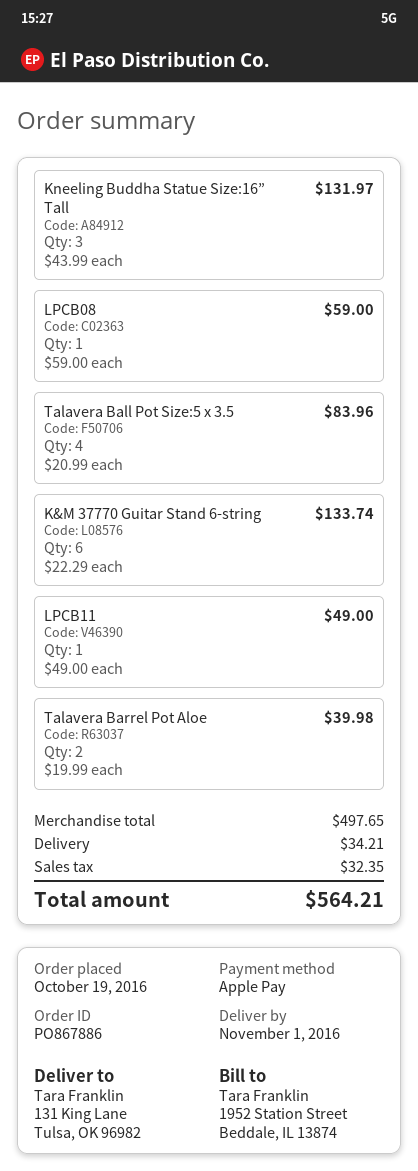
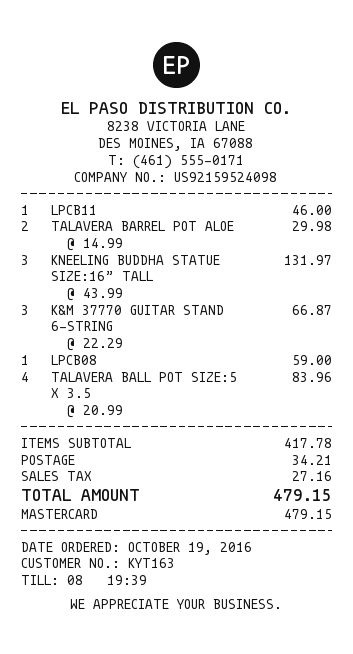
payment method: Apple Pay -> Mastercard
K&M 37770 Guitar Stand 6-string: 6 x 22.29 = 133.74 -> 3 x 22.29 = 66.87
LPCB11: 1 x 49.00 = 49.00 -> 1 x 46.00 = 46.00
Talavera Barrel Pot Aloe: 2 x 19.99 = 39.98 -> 2 x 14.99 = 29.98
subtotal: 497.65 -> 417.78
tax: 32.35 -> 27.16
total: 564.21 -> 479.15

